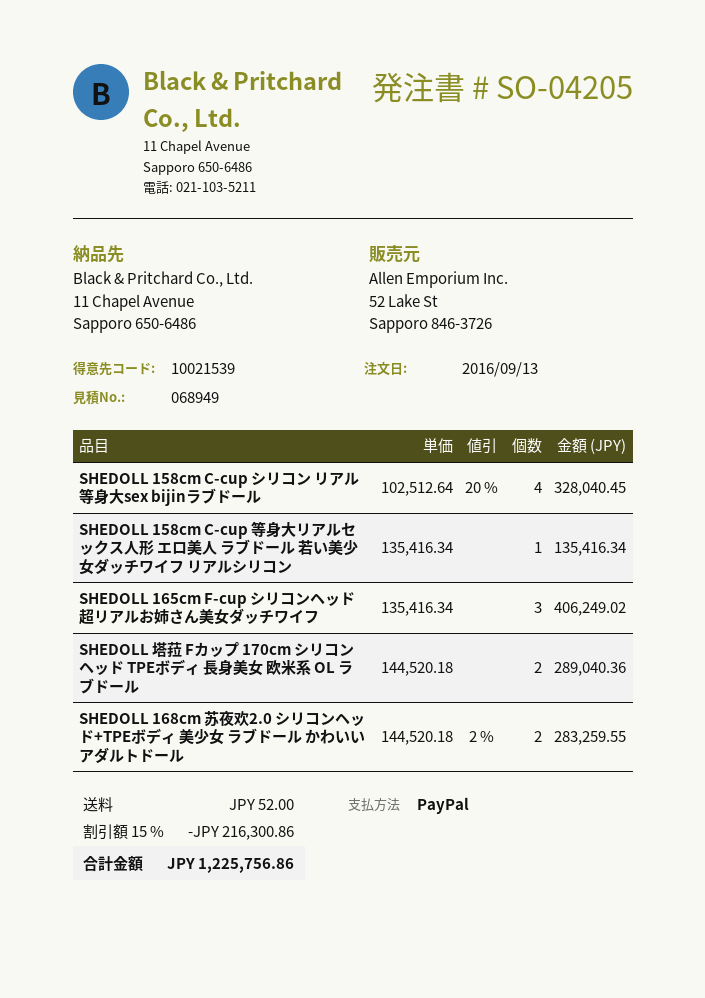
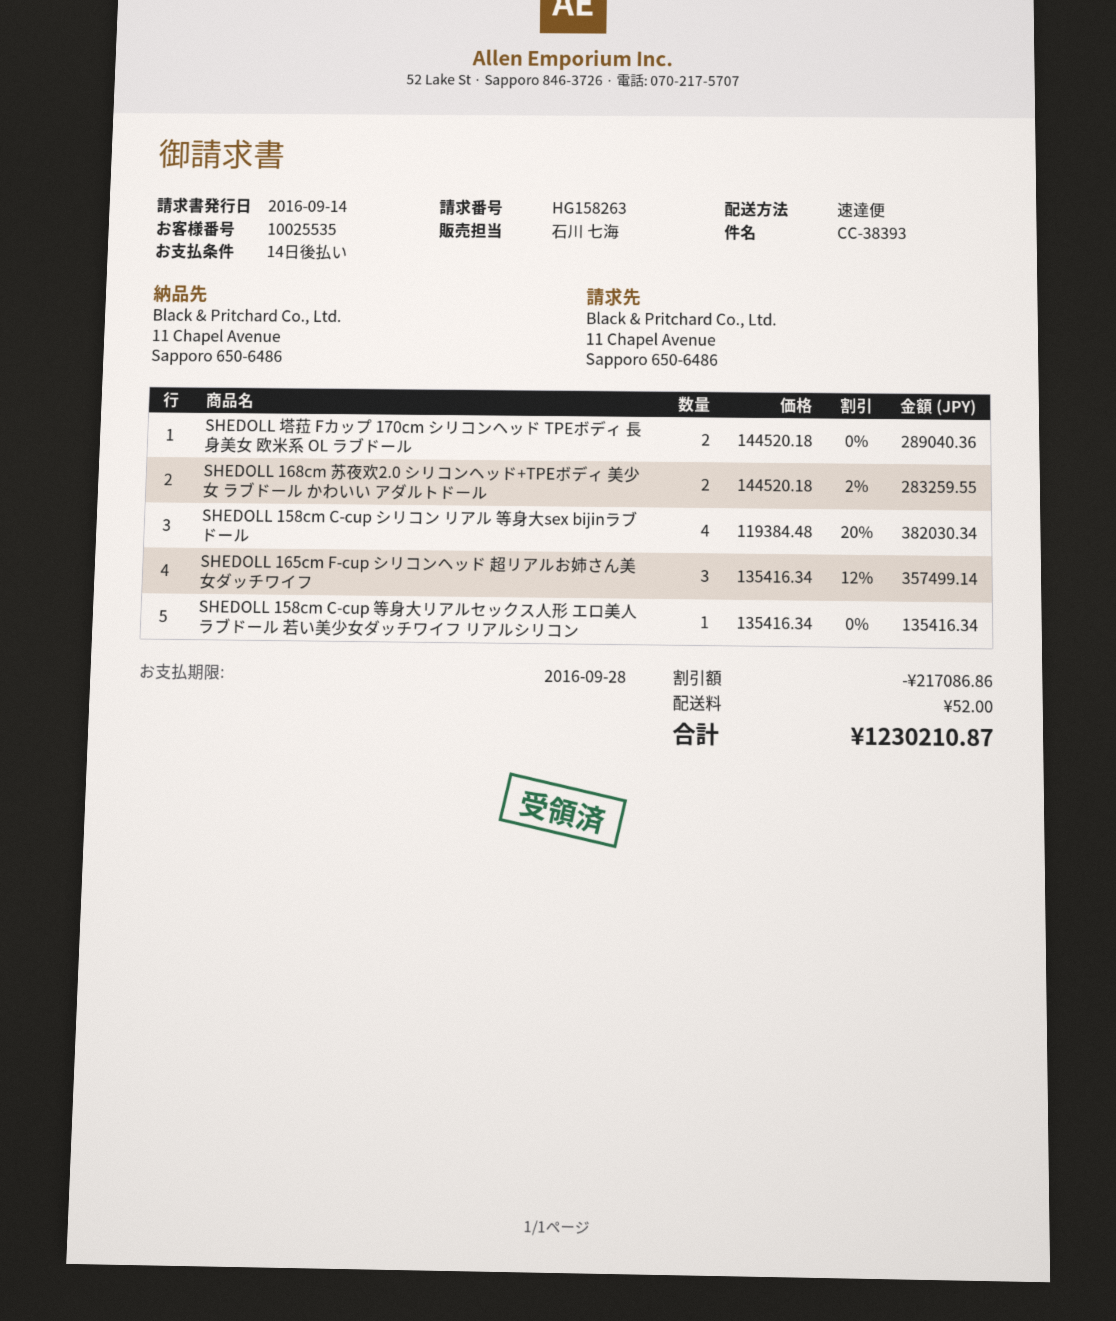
customer number: 10021539 -> 10025535
SHEDOLL 158cm C-cup シリコン リアル 等身大sex bijinラブドール: 4 x 102512.64 - 20% = 328040.45 -> 4 x 119384.48 - 20% = 382030.34
SHEDOLL 165cm F-cup シリコンヘッド 超リアルお姉さん美女ダッチワイフ: 3 x 135416.34 = 406249.02 -> 3 x 135416.34 - 12% = 357499.14
discount: 216300.86 -> 217086.86
total: 1225756.86 -> 1230210.87

